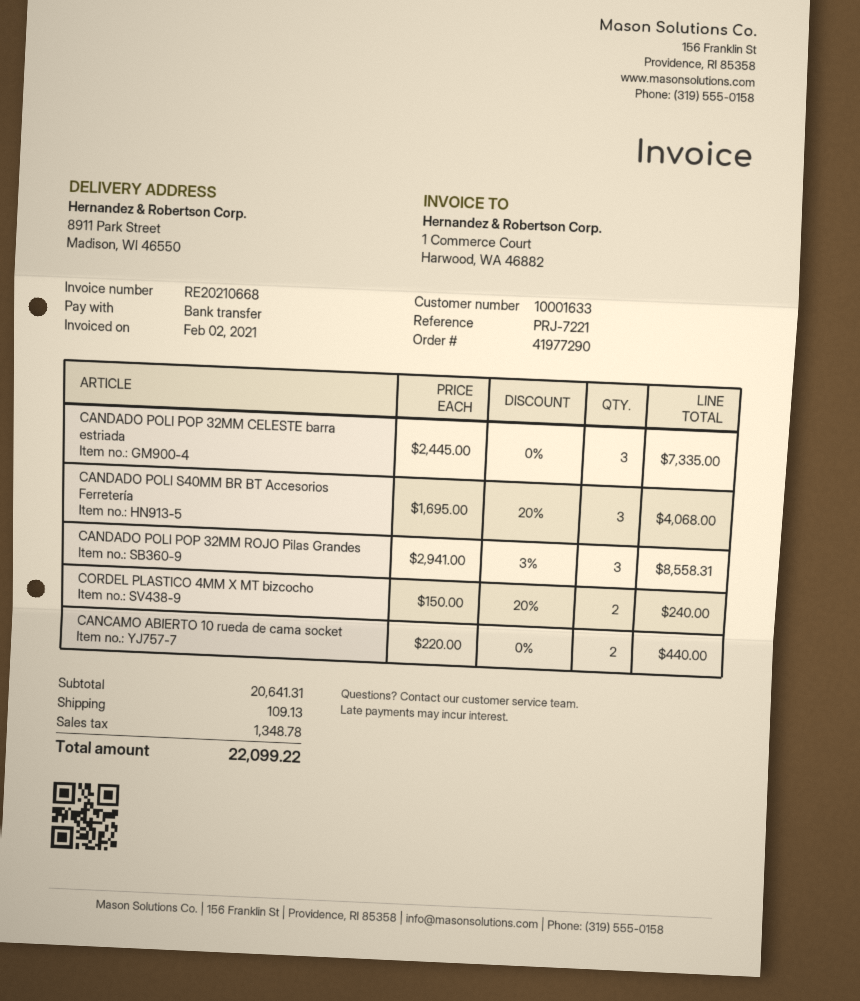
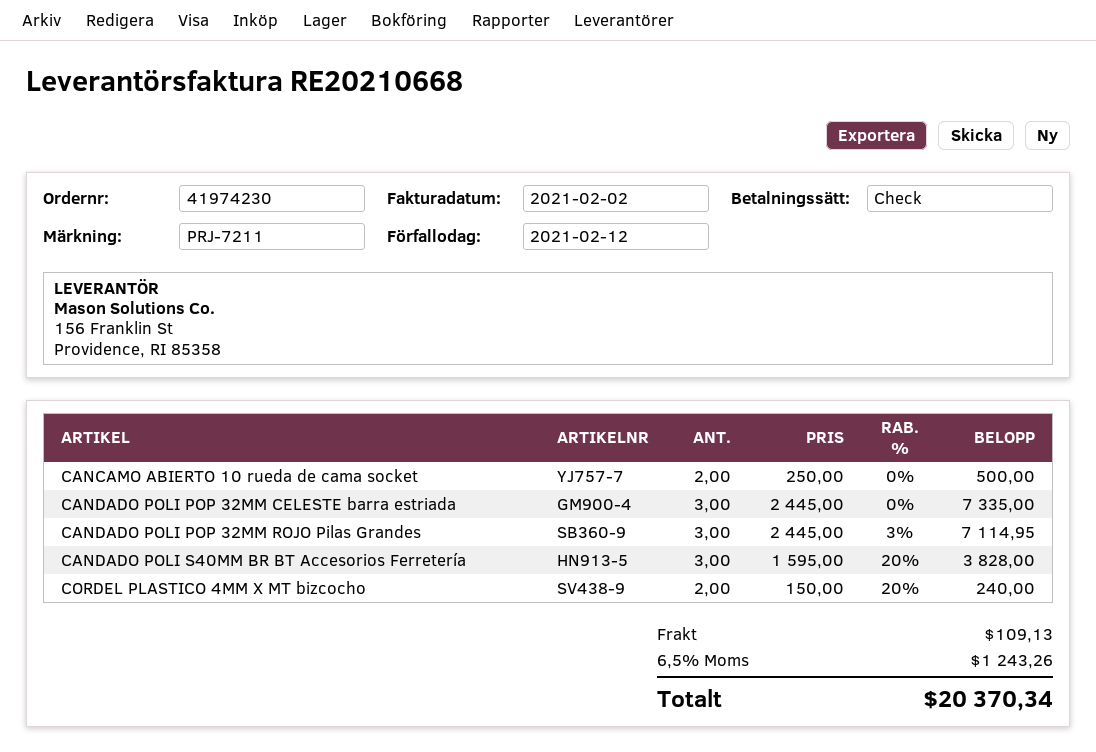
order number: 41977290 -> 41974230
reference: PRJ-7221 -> PRJ-7211
payment method: bank transfer -> cheque
CANDADO POLI S40MM BR BT Accesorios Ferretería: 3 x 1695.00 - 20% = 4068.00 -> 3 x 1595.00 - 20% = 3828.00
CANDADO POLI POP 32MM ROJO Pilas Grandes: 3 x 2941.00 - 3% = 8558.31 -> 3 x 2445.00 - 3% = 7114.95
CANCAMO ABIERTO 10 rueda de cama socket: 2 x 220.00 = 440.00 -> 2 x 250.00 = 500.00
tax: 1348.78 -> 1243.26
total: 22099.22 -> 20370.34

